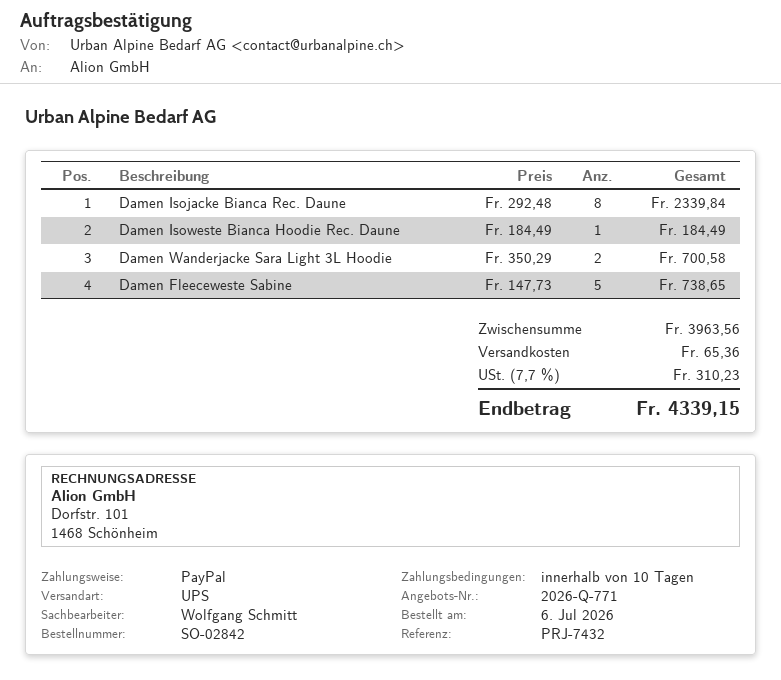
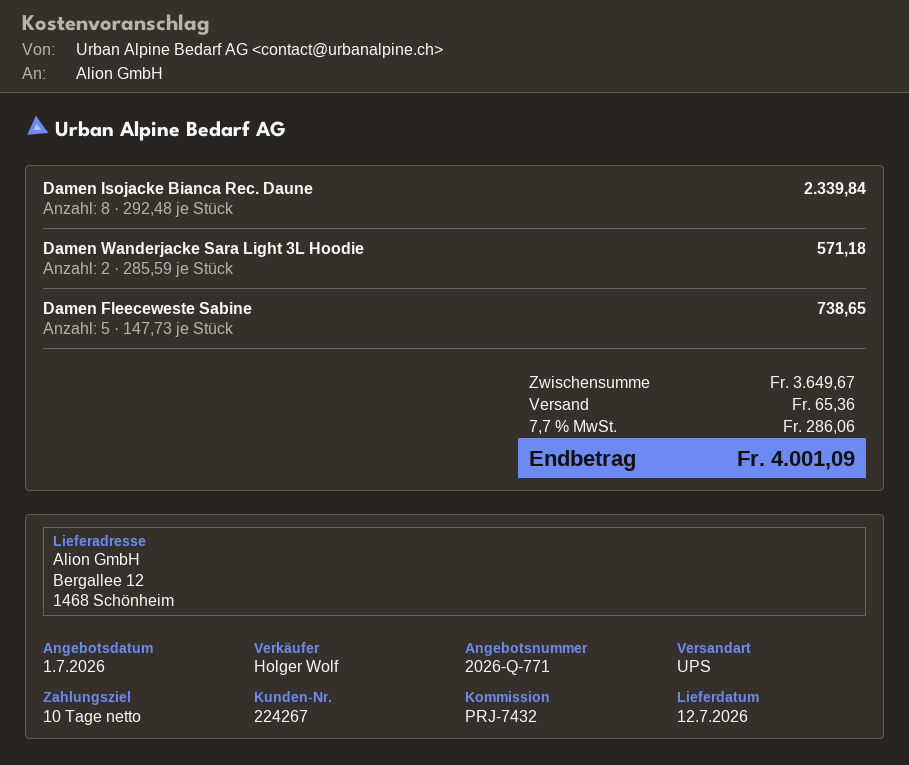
sales rep: Wolfgang Schmitt -> Holger Wolf
Damen Isoweste Bianca Hoodie Rec. Daune: 1 x 184.49 = 184.49 -> none
Damen Wanderjacke Sara Light 3L Hoodie: 2 x 350.29 = 700.58 -> 2 x 285.59 = 571.18
subtotal: 3963.56 -> 3649.67
tax: 7.7% = 310.23 -> 7.7% = 286.06
total: 4339.15 -> 4001.09

